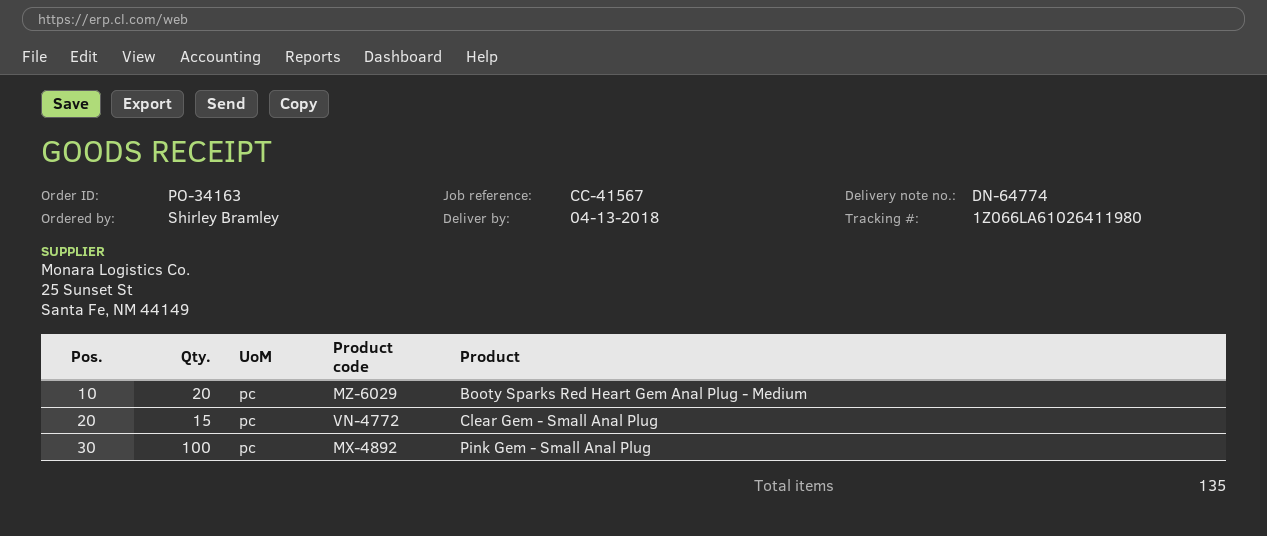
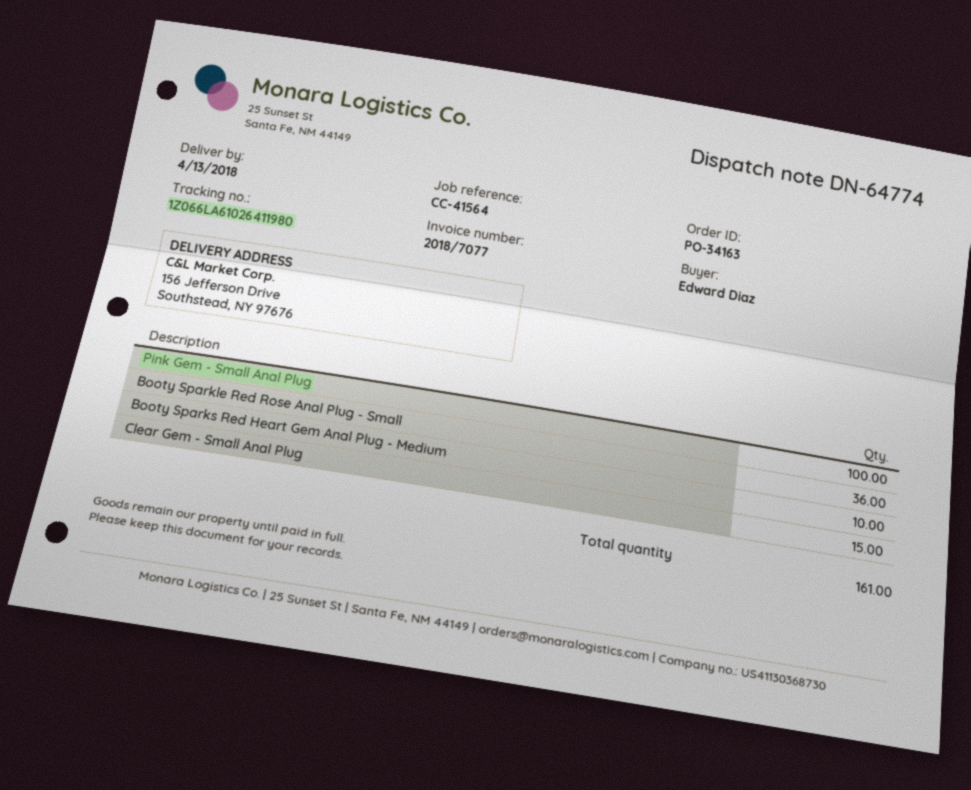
reference: CC-41567 -> CC-41564
ordered by: Shirley Bramley -> Edward Diaz
Booty Sparks Red Heart Gem Anal Plug - Medium: 20 -> 10
Booty Sparkle Red Rose Anal Plug - Small: none -> 36
total quantity: 135 -> 161

